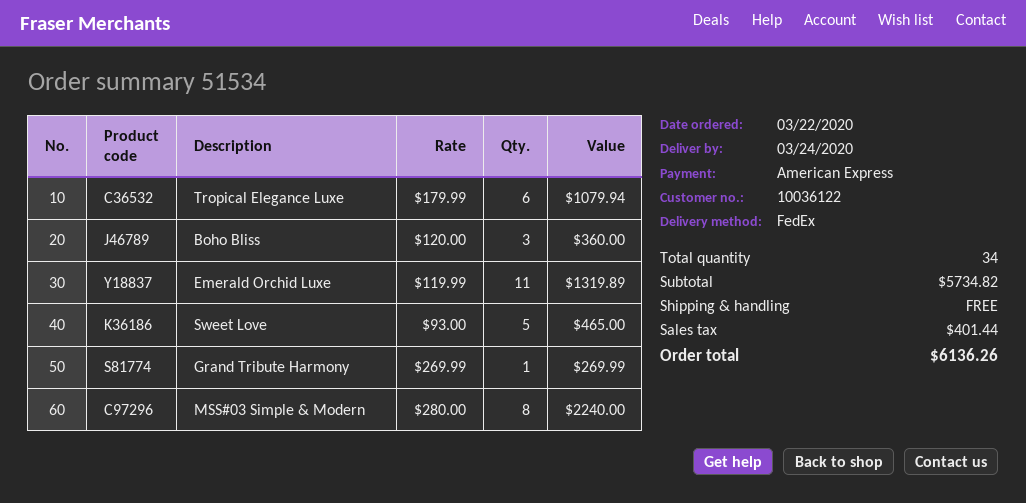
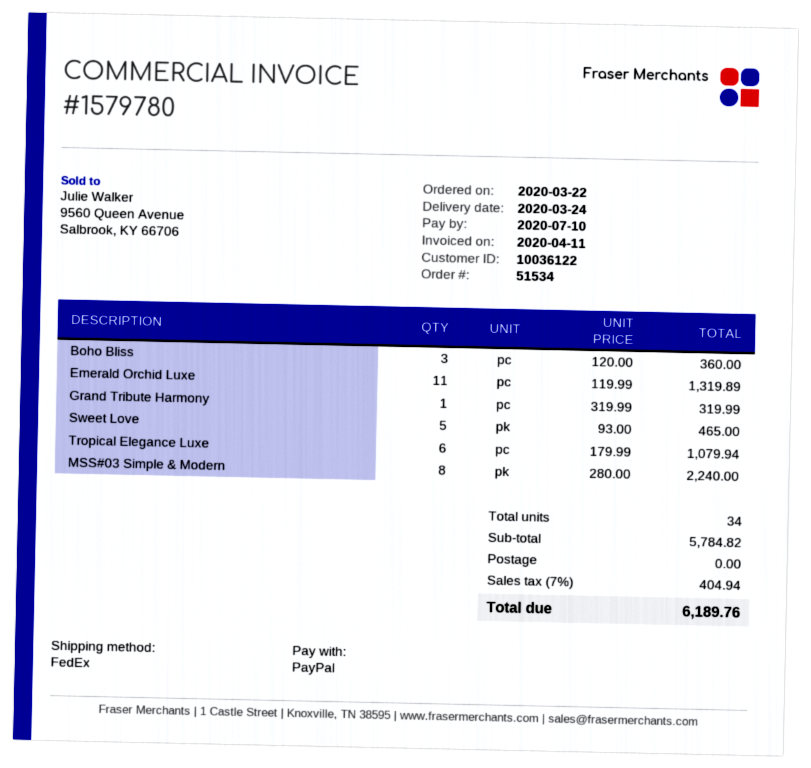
payment method: American Express -> PayPal
Grand Tribute Harmony: 1 x 269.99 = 269.99 -> 1 x 319.99 = 319.99
subtotal: 5734.82 -> 5784.82
tax: 401.44 -> 404.94
total: 6136.26 -> 6189.76

